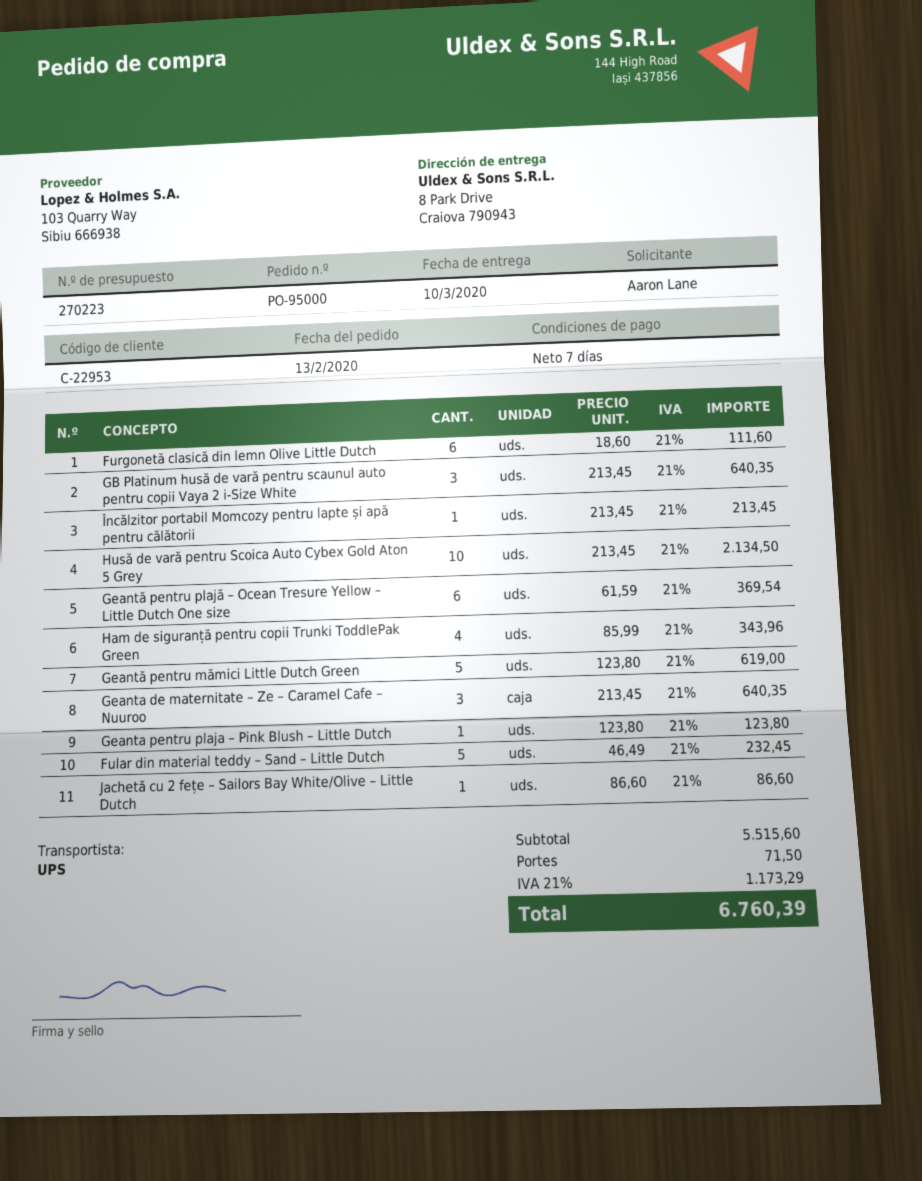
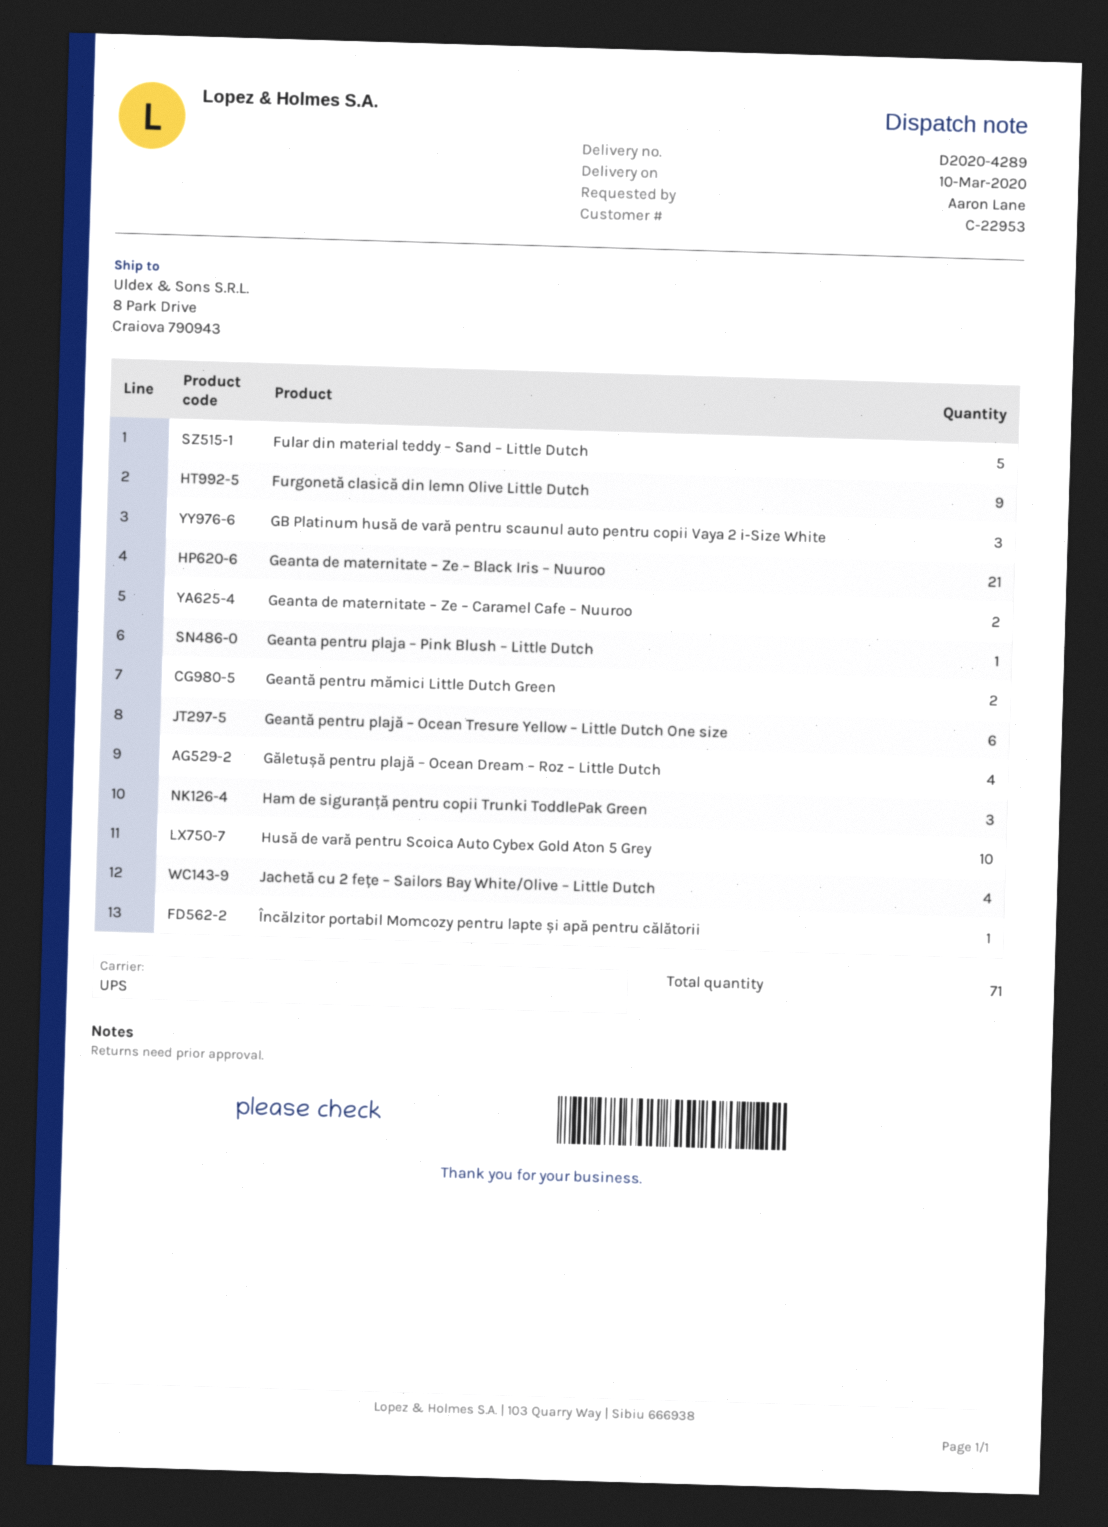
Furgonetă clasică din lemn Olive Little Dutch: 6 -> 9
Ham de siguranță pentru copii Trunki ToddlePak Green: 4 -> 3
Geantă pentru mămici Little Dutch Green: 5 -> 2
Geanta de maternitate – Ze – Caramel Cafe – Nuuroo: 3 -> 2
Jachetă cu 2 fețe – Sailors Bay White/Olive – Little Dutch: 1 -> 4
Geanta de maternitate – Ze – Black Iris – Nuuroo: none -> 21
Găletușă pentru plajă – Ocean Dream – Roz – Little Dutch: none -> 4

